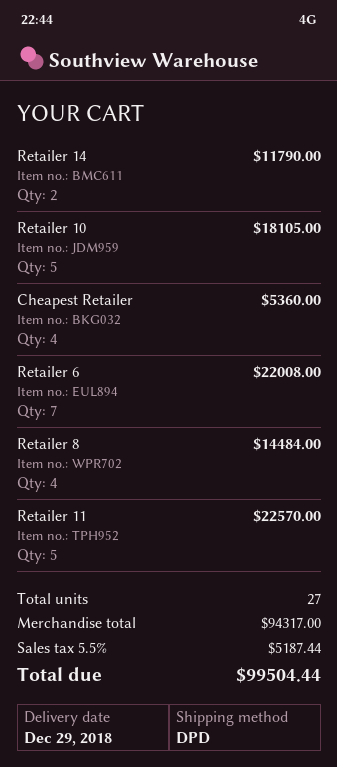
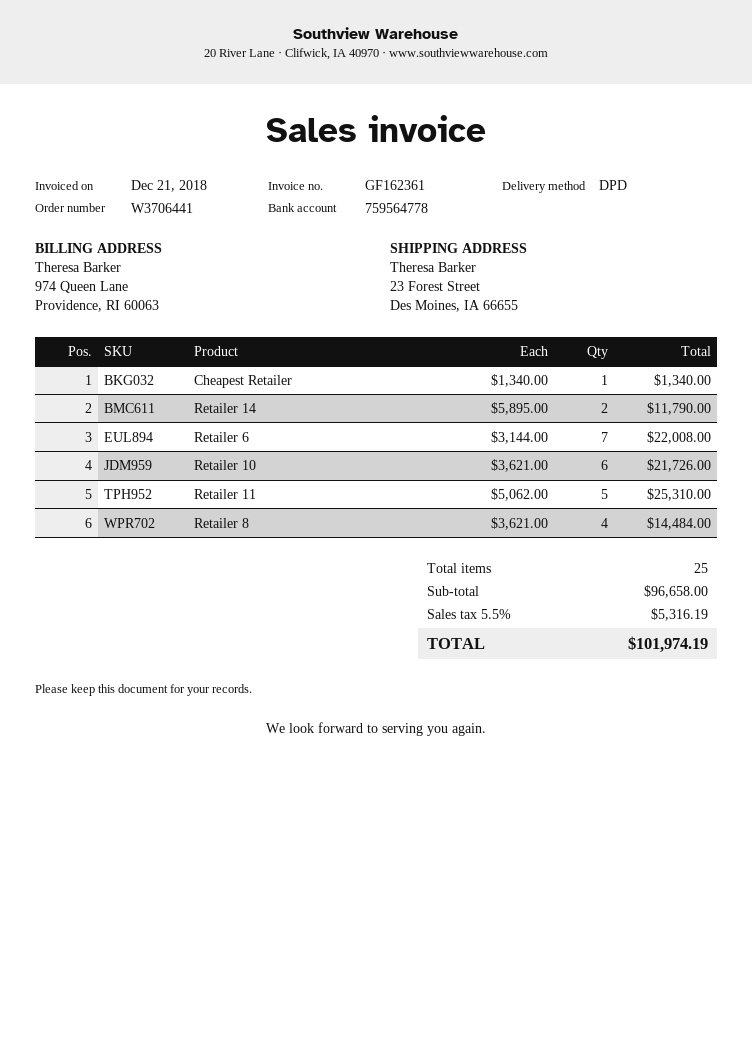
Retailer 10: 5 for 18105.00 -> 6 for 21726.00
Cheapest Retailer: 4 for 5360.00 -> 1 for 1340.00
Retailer 11: 5 for 22570.00 -> 5 for 25310.00
total quantity: 27 -> 25
subtotal: 94317.00 -> 96658.00
tax: 5.5% = 5187.44 -> 5.5% = 5316.19
total: 99504.44 -> 101974.19

